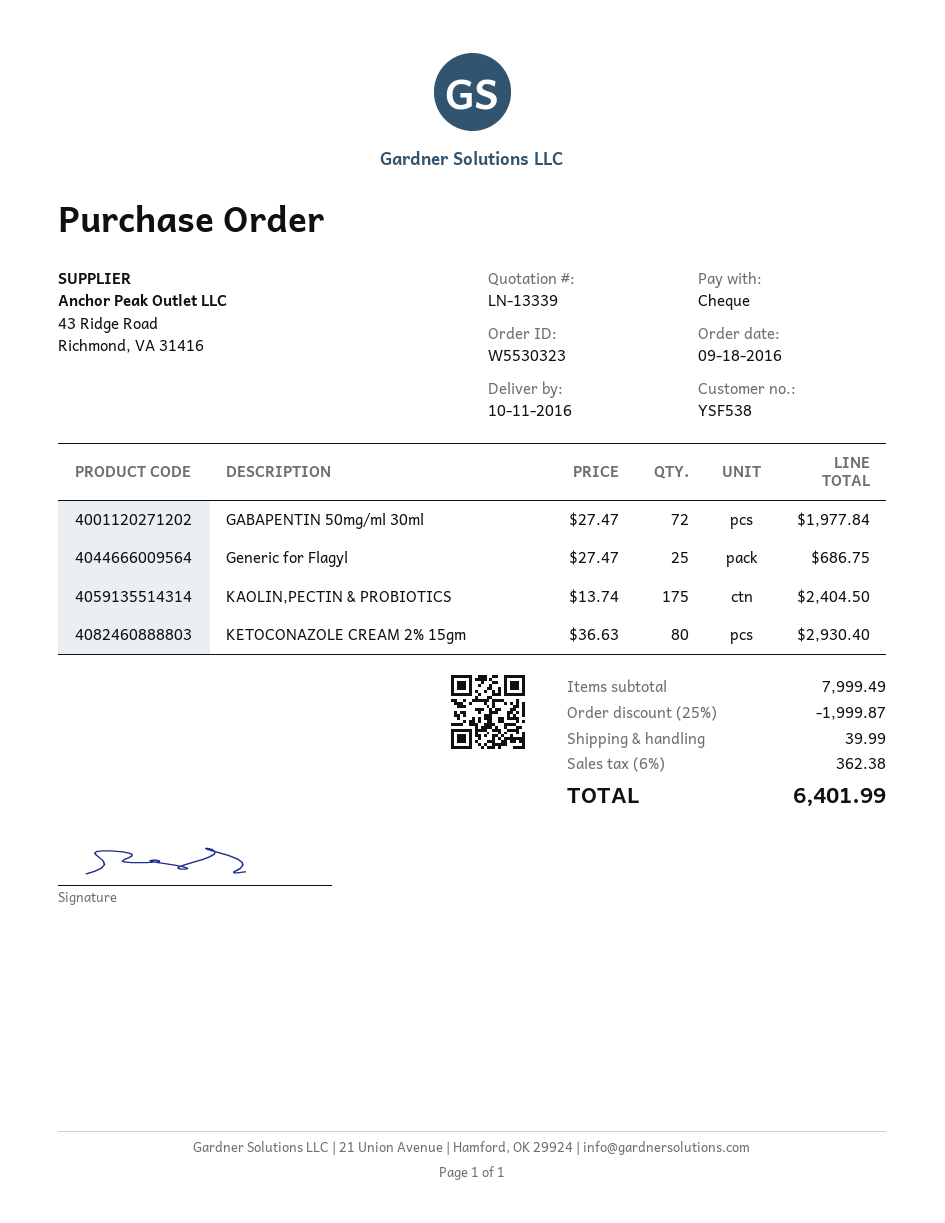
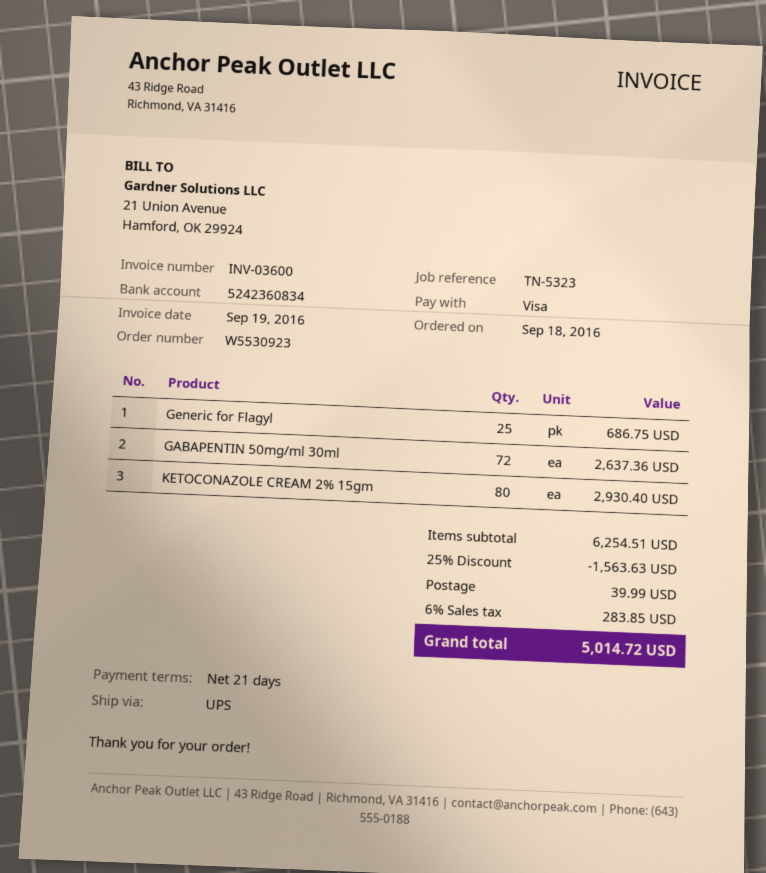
order number: W5530323 -> W5530923
payment method: cheque -> Visa
GABAPENTIN 50mg/ml 30ml: 72 for 1977.84 -> 72 for 2637.36
KAOLIN,PECTIN & PROBIOTICS: 175 for 2404.50 -> none
subtotal: 7999.49 -> 6254.51
discount: 25% = 1999.87 -> 25% = 1563.63
tax: 6% = 362.38 -> 6% = 283.85
total: 6401.99 -> 5014.72

